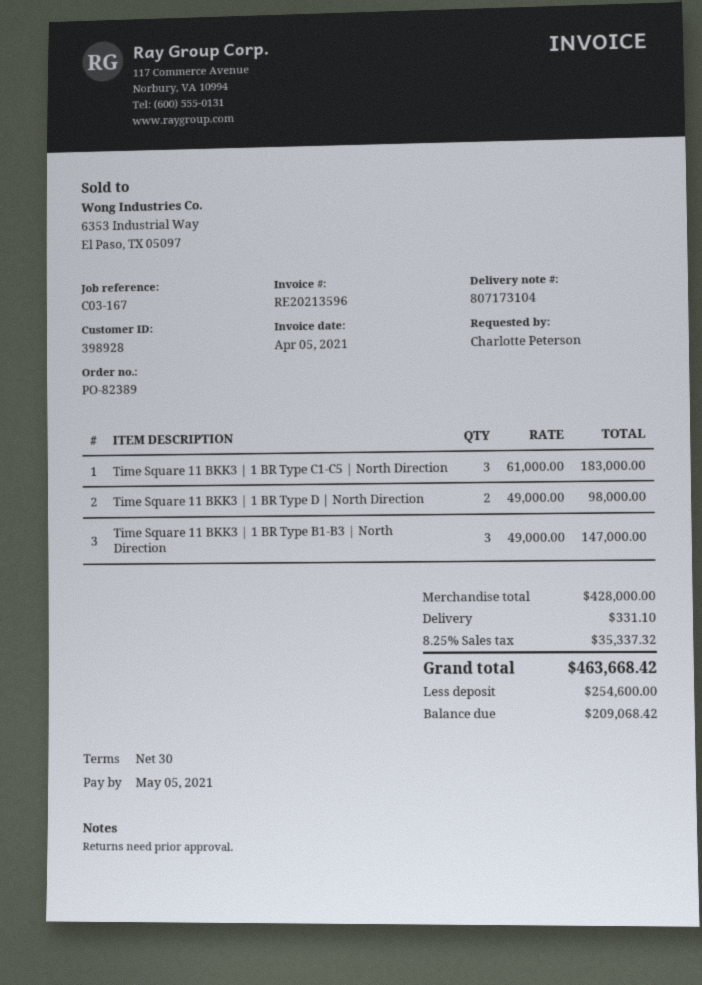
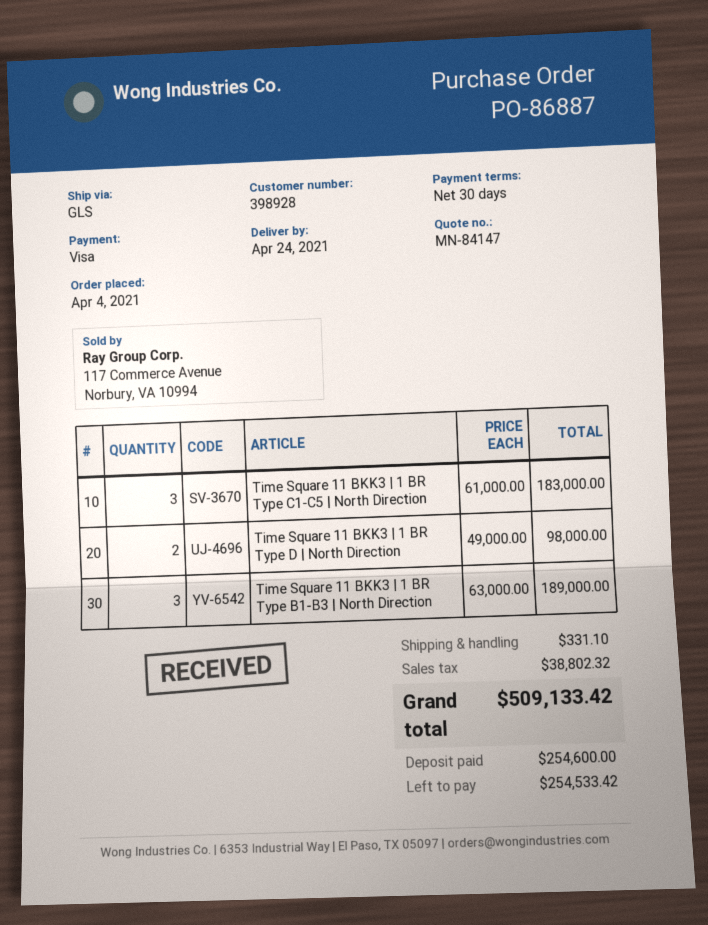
order number: PO-82389 -> PO-86887
Time Square 11 BKK3 | 1 BR Type B1-B3 | North Direction: 3 x 49000.00 = 147000.00 -> 3 x 63000.00 = 189000.00
tax: 35337.32 -> 38802.32
total: 463668.42 -> 509133.42
balance: 209068.42 -> 254533.42

